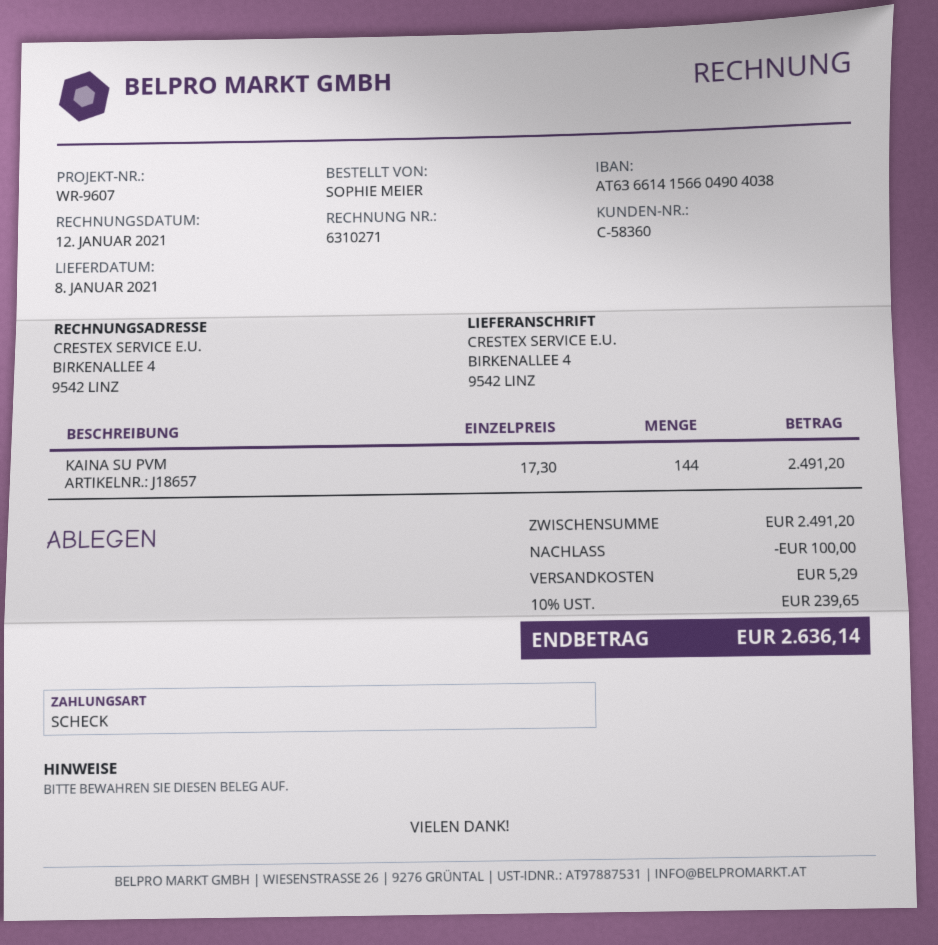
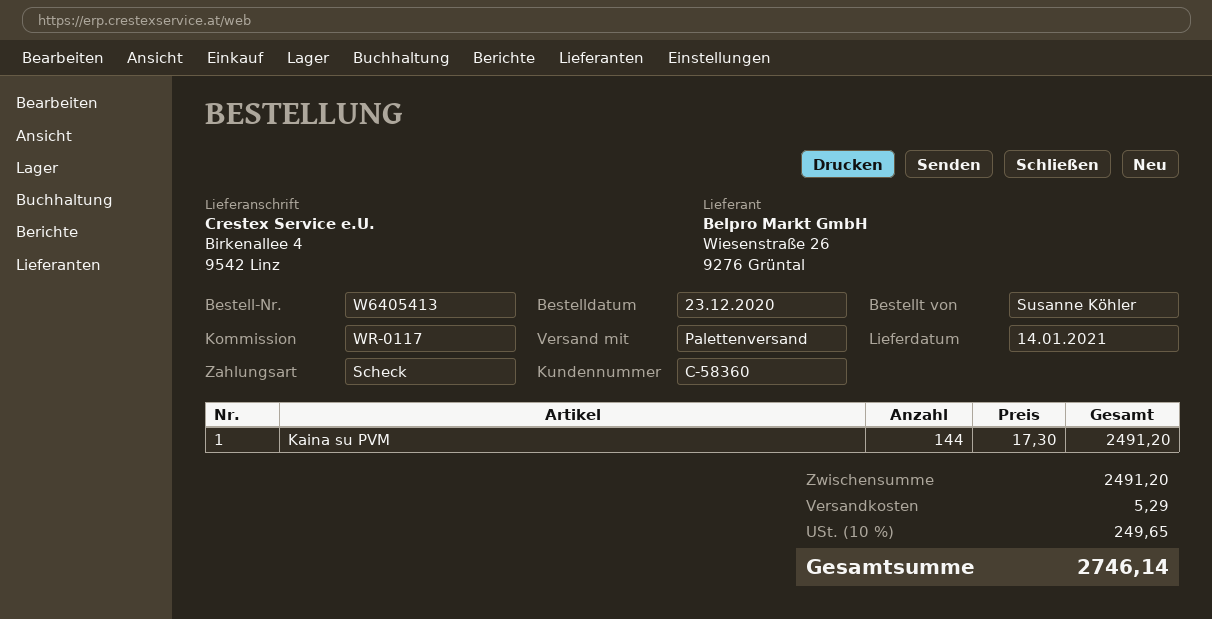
delivery date: 2021-01-08 -> 2021-01-14
reference: WR-9607 -> WR-0117
ordered by: SOPHIE MEIER -> Susanne Köhler
discount: 100.00 -> none
tax: 10% = 239.65 -> 10% = 249.65
total: 2636.14 -> 2746.14

